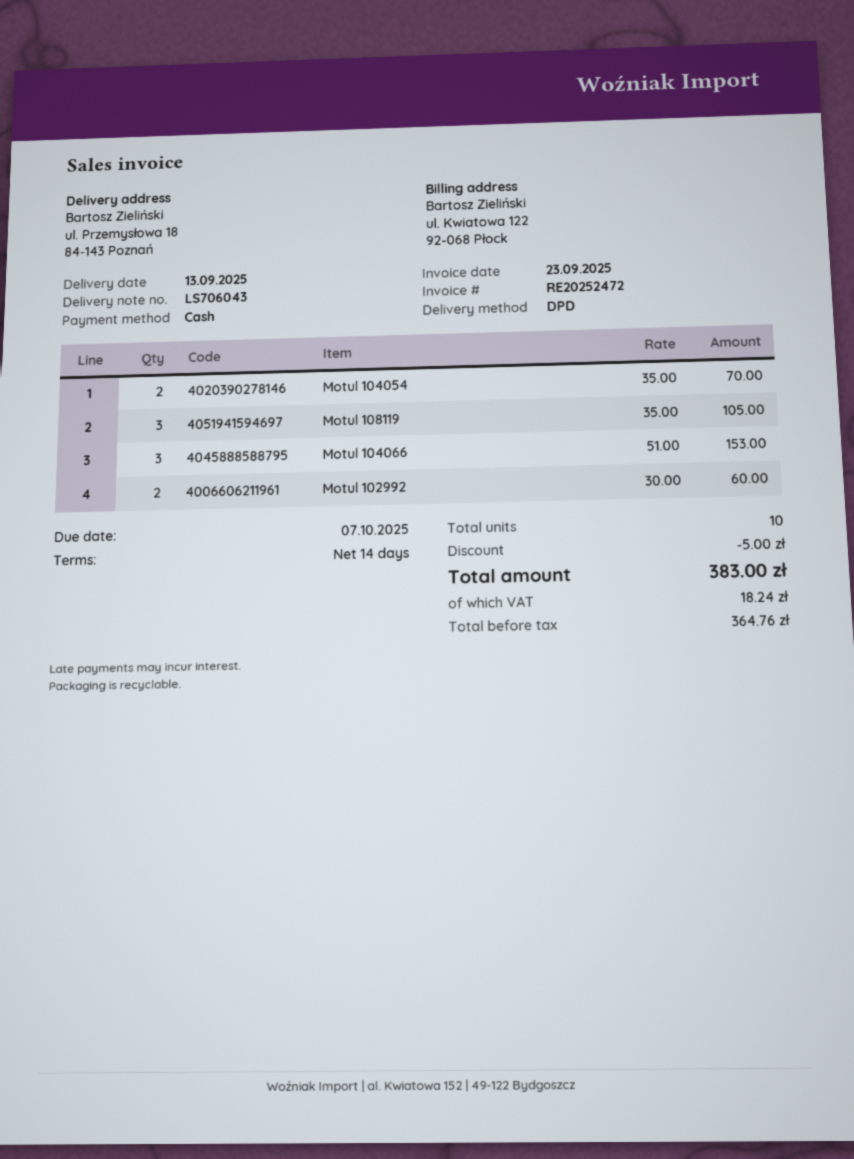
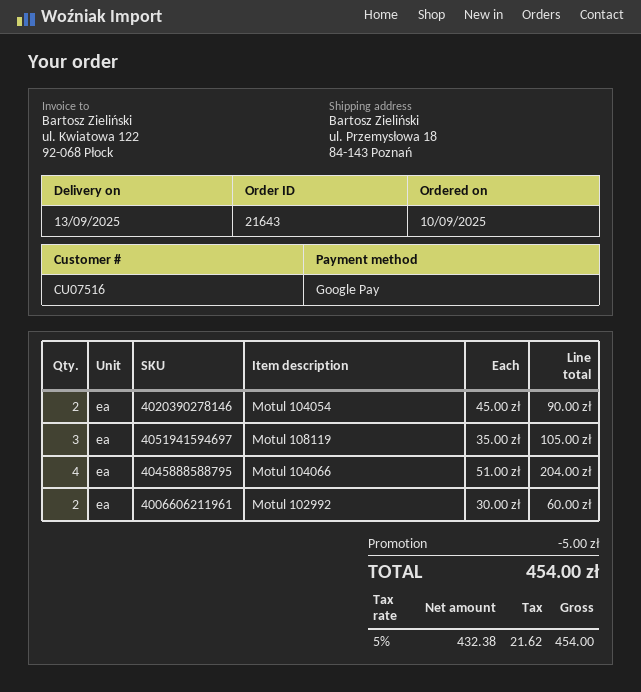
payment method: cash -> Google Pay
Motul 104054: 2 x 35.00 = 70.00 -> 2 x 45.00 = 90.00
Motul 104066: 3 x 51.00 = 153.00 -> 4 x 51.00 = 204.00
net: 364.76 -> 432.38
tax: 18.24 -> 21.62
total: 383.00 -> 454.00

